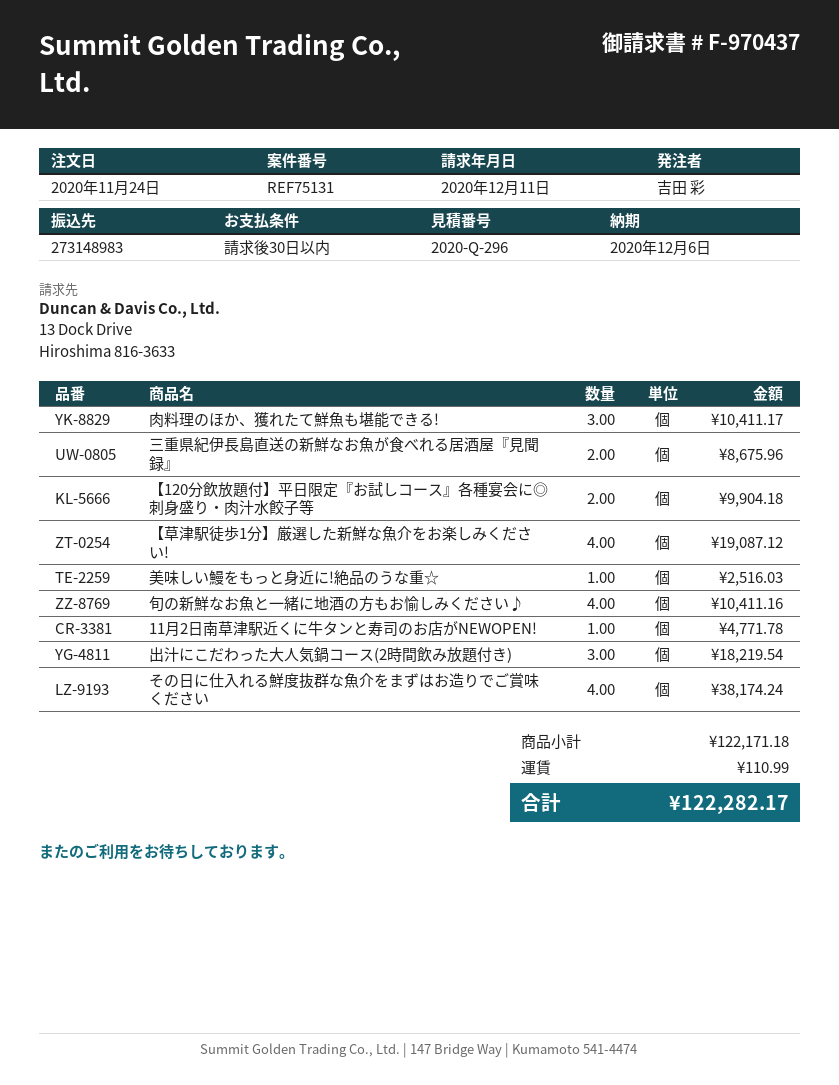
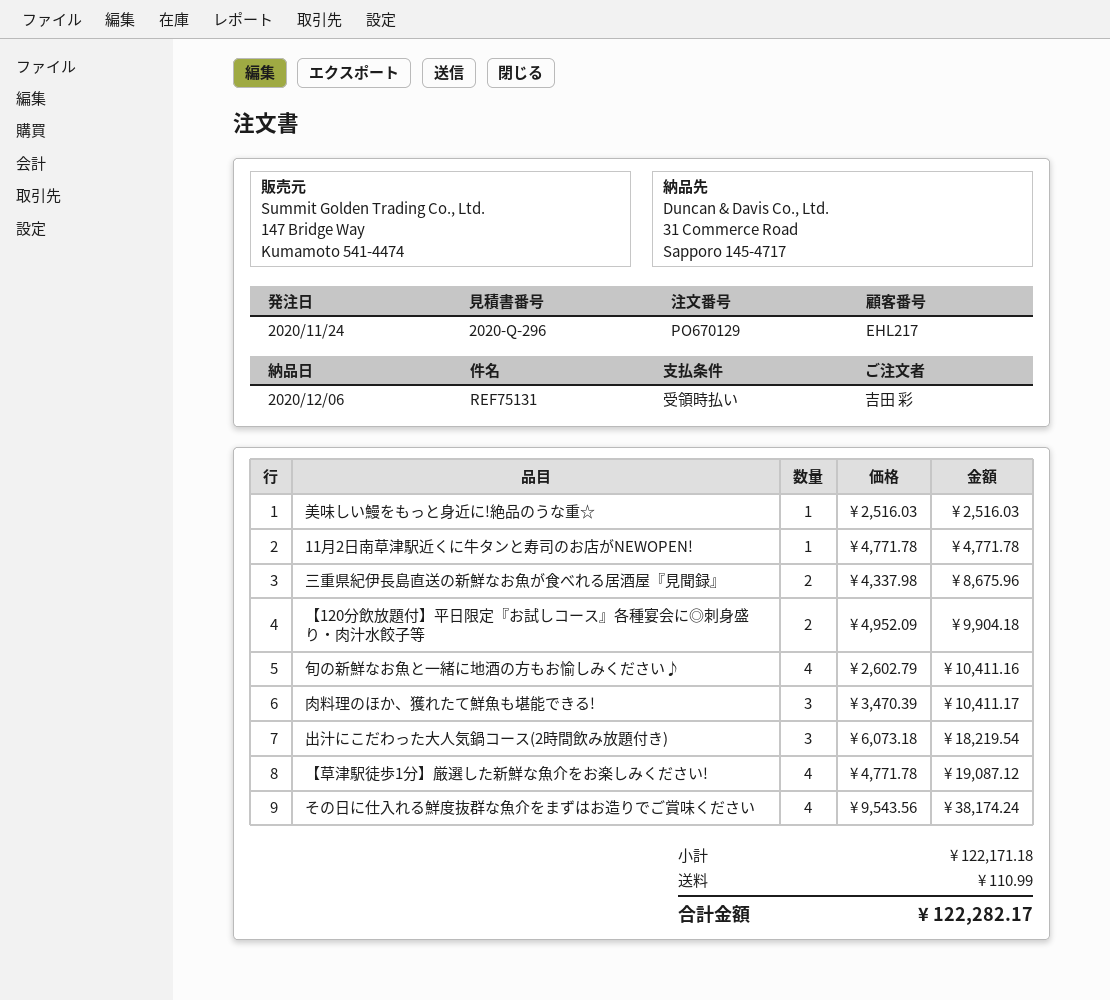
payment terms: 30 days -> on receipt

